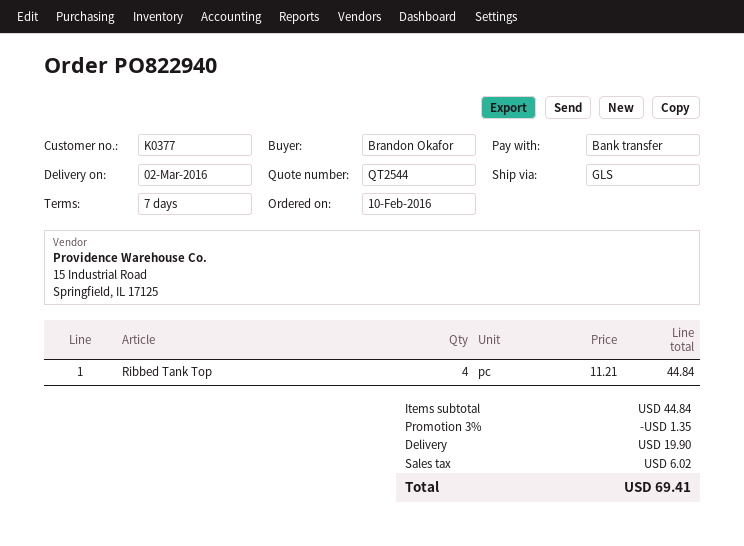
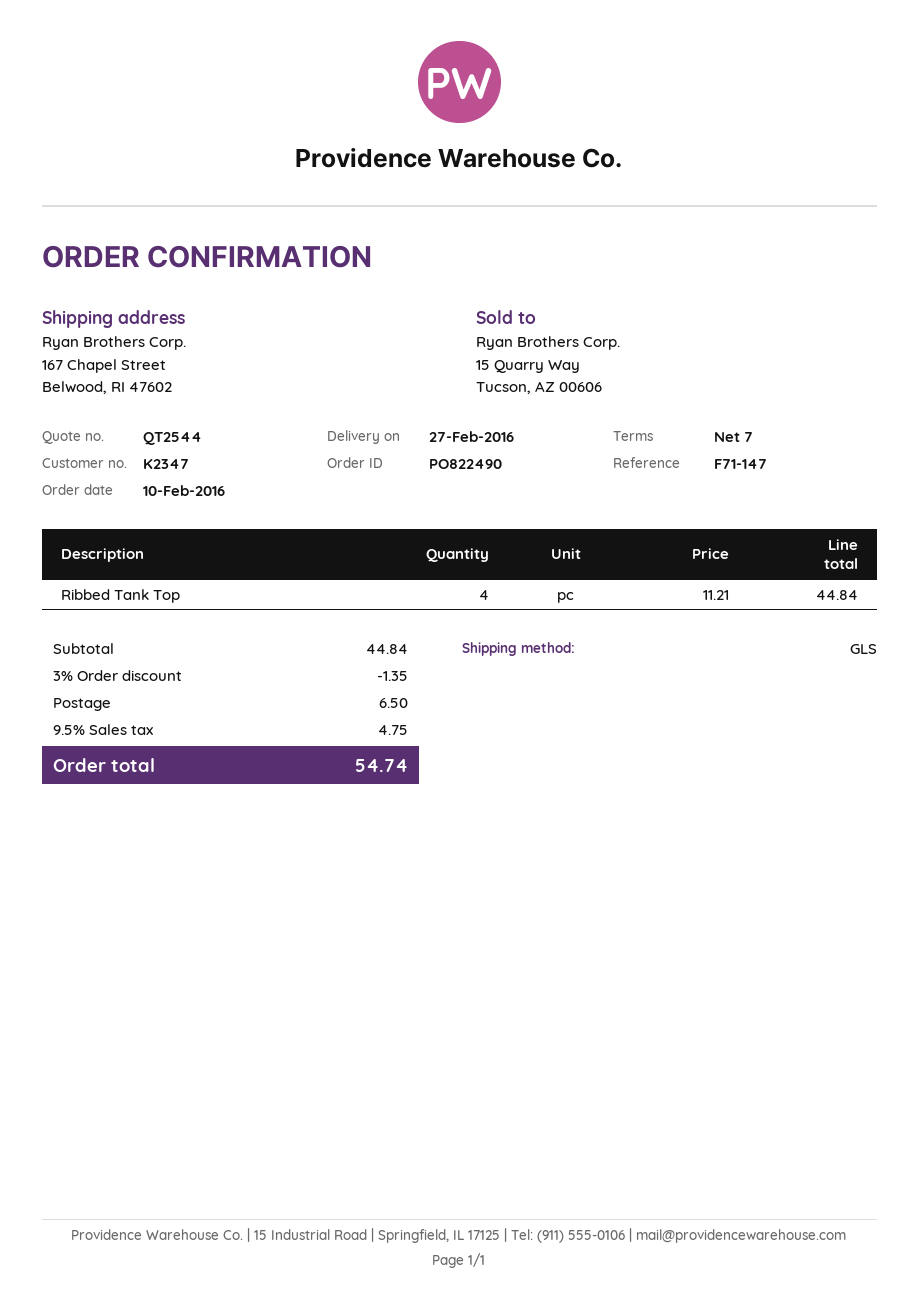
order number: PO822940 -> PO822490
delivery date: 2016-03-02 -> 2016-02-27
customer number: K0377 -> K2347
shipping: 19.90 -> 6.50
tax: 6.02 -> 4.75
total: 69.41 -> 54.74

